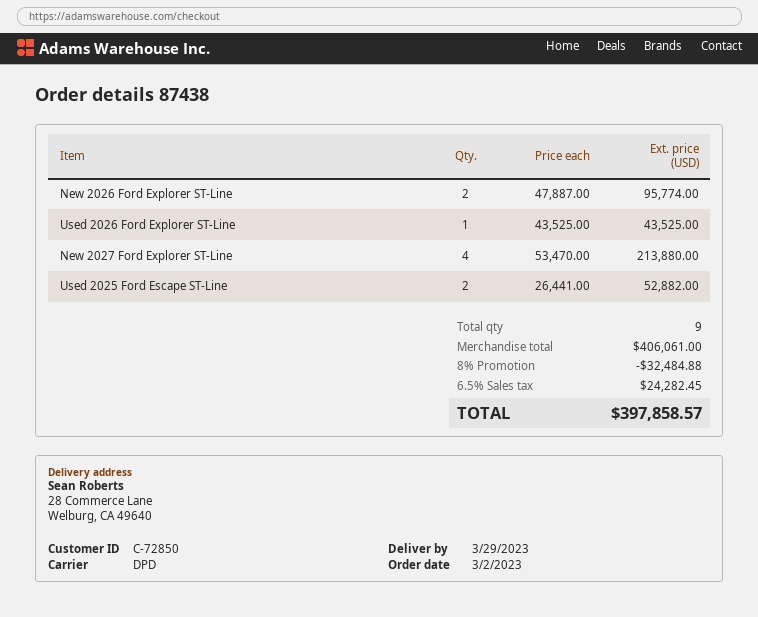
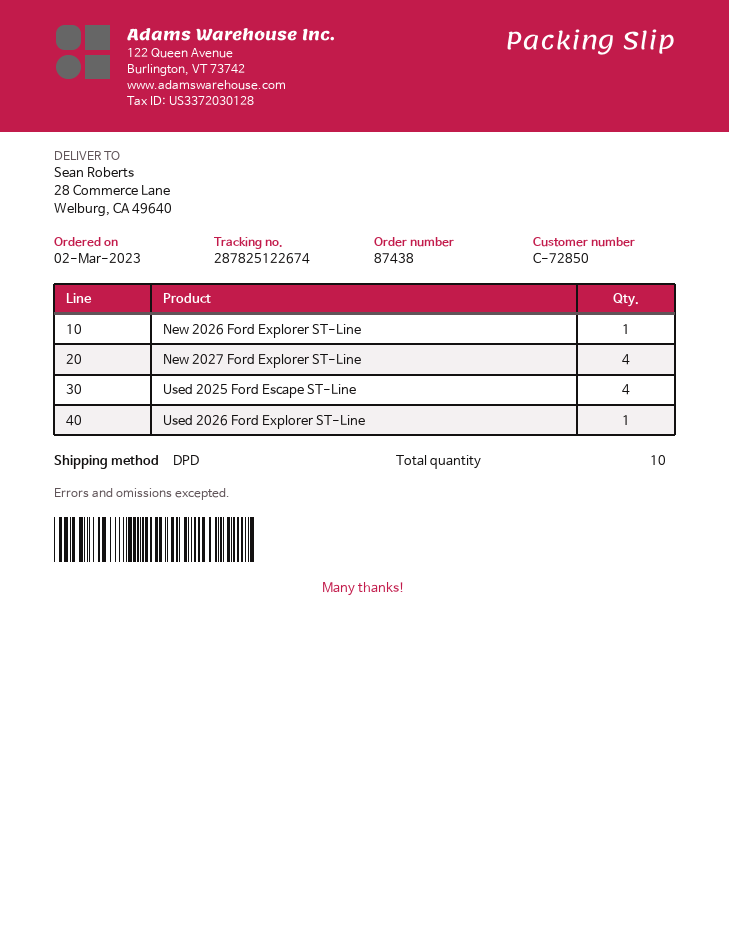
New 2026 Ford Explorer ST-Line: 2 -> 1
Used 2025 Ford Escape ST-Line: 2 -> 4
total quantity: 9 -> 10

